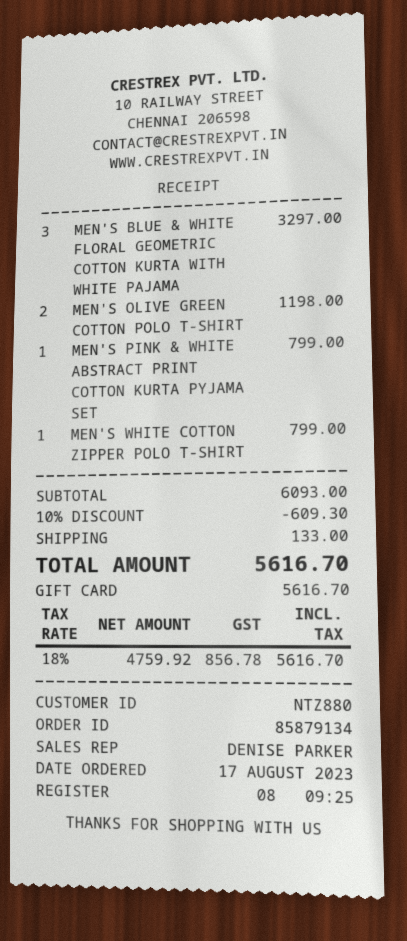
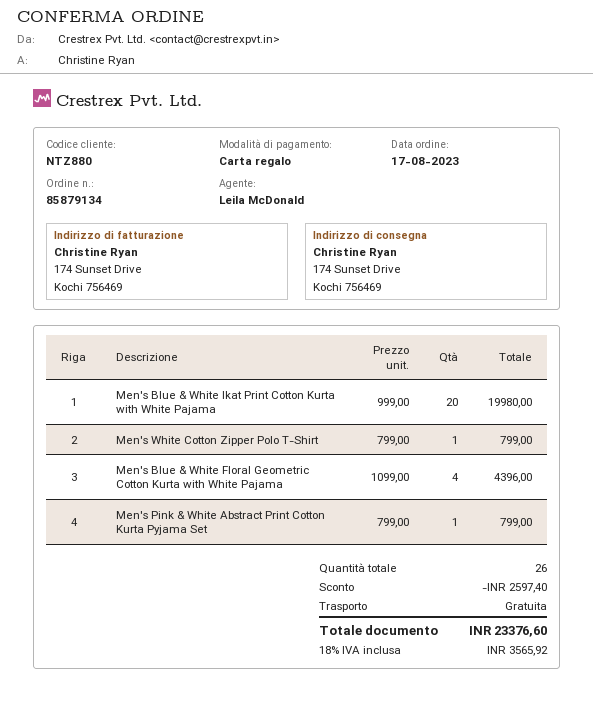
sales rep: DENISE PARKER -> Leila McDonald
MEN'S BLUE & WHITE FLORAL GEOMETRIC COTTON KURTA WITH WHITE PAJAMA: 3 for 3297.00 -> 4 for 4396.00
MEN'S OLIVE GREEN COTTON POLO T-SHIRT: 2 for 1198.00 -> none
Men's Blue & White Ikat Print Cotton Kurta with White Pajama: none -> 20 for 19980.00
discount: 609.30 -> 2597.40
shipping: 133.00 -> 0.00
tax: 18% = 856.78 -> 18% = 3565.92
total: 5616.70 -> 23376.60

